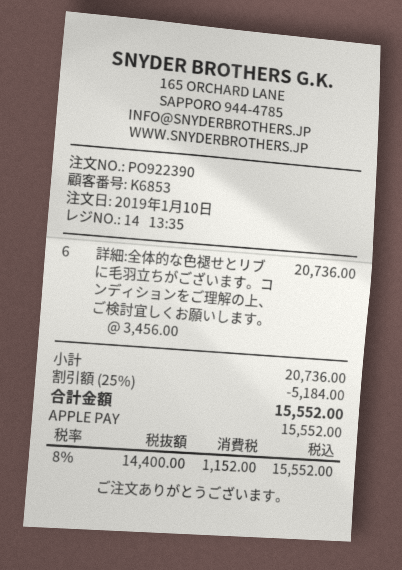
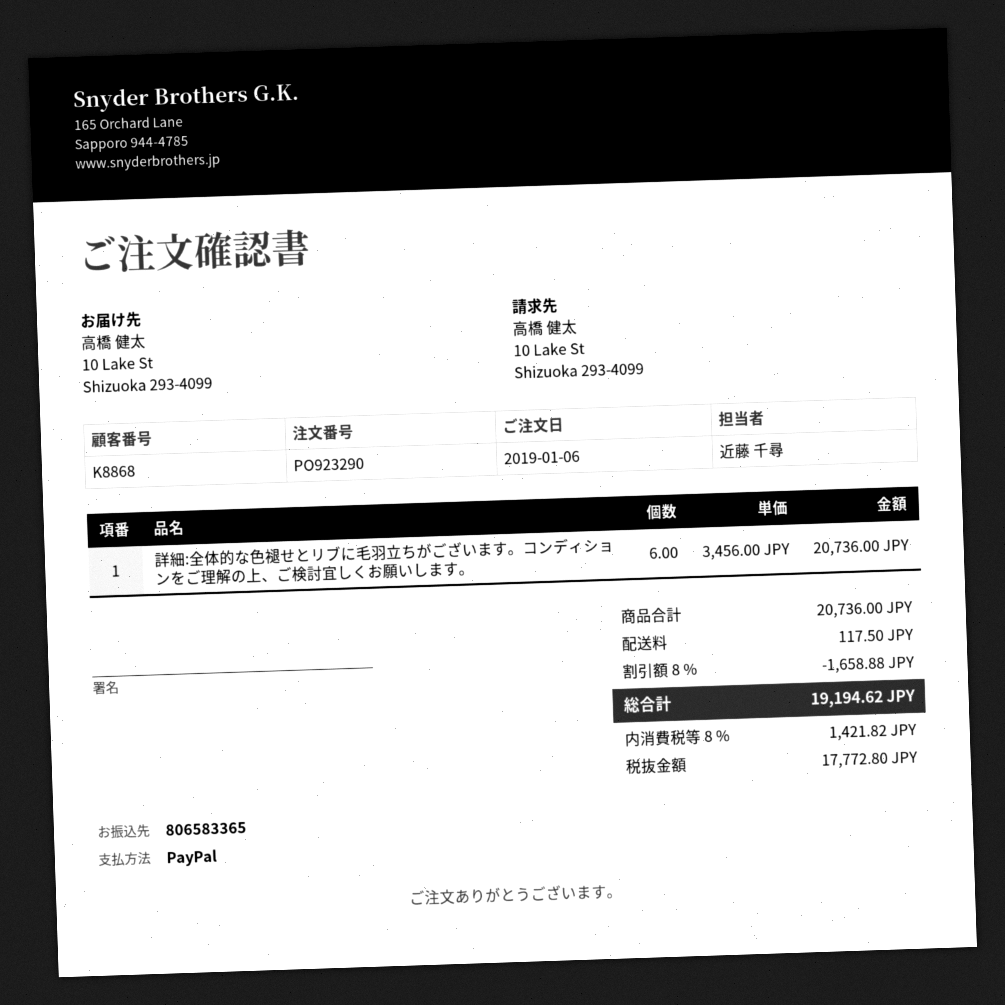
order number: PO922390 -> PO923290
order date: 2019-01-10 -> 2019-01-06
customer number: K6853 -> K8868
payment method: Apple Pay -> PayPal
discount: 25% = 5184.00 -> 8% = 1658.88
shipping: none -> 117.50
net: 14400.00 -> 17772.80
tax: 8% = 1152.00 -> 8% = 1421.82
total: 15552.00 -> 19194.62

